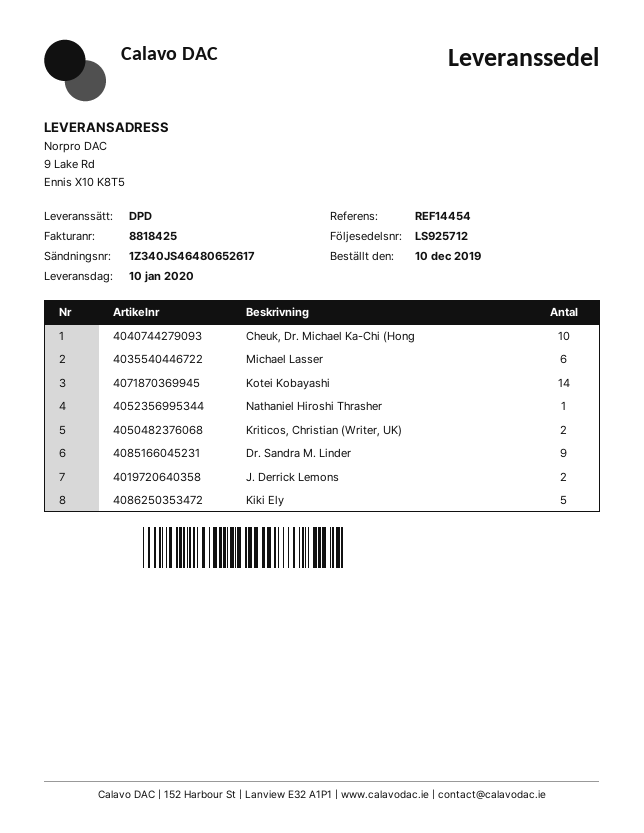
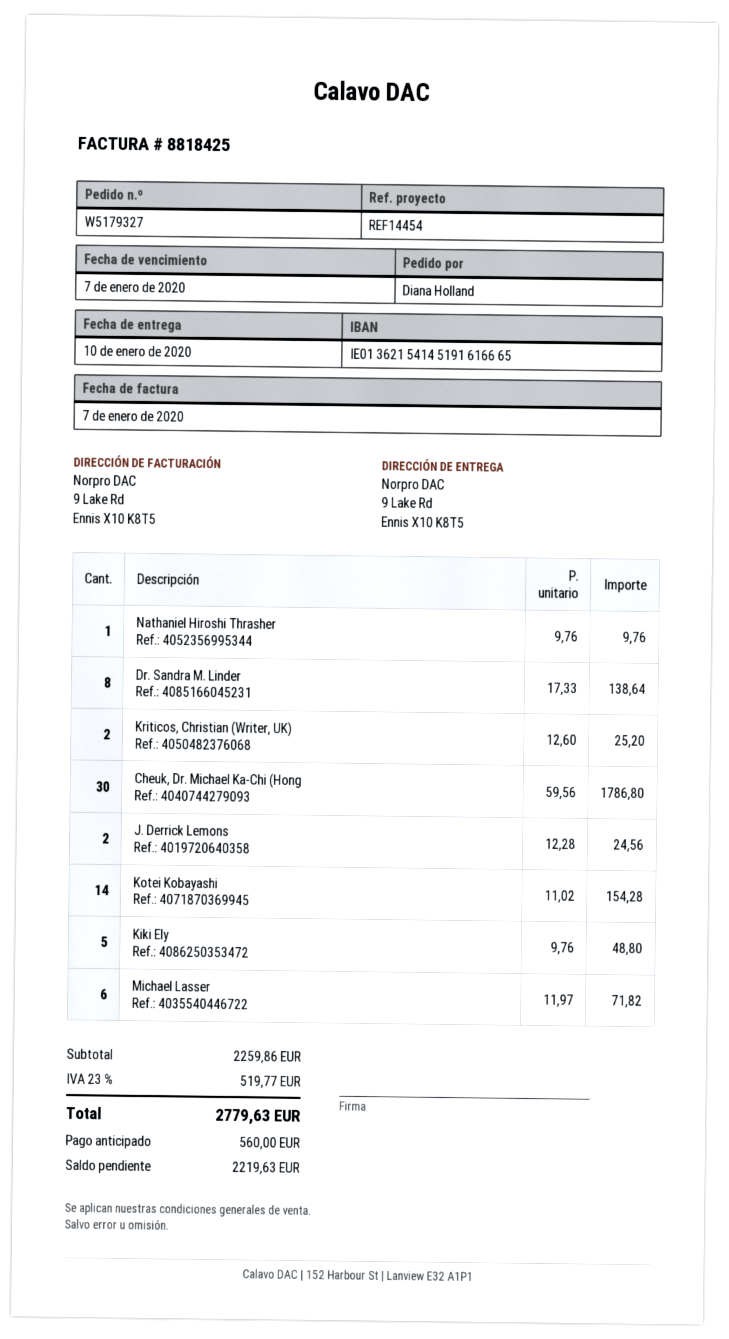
Cheuk, Dr. Michael Ka-Chi (Hong: 10 -> 30
Dr. Sandra M. Linder: 9 -> 8

